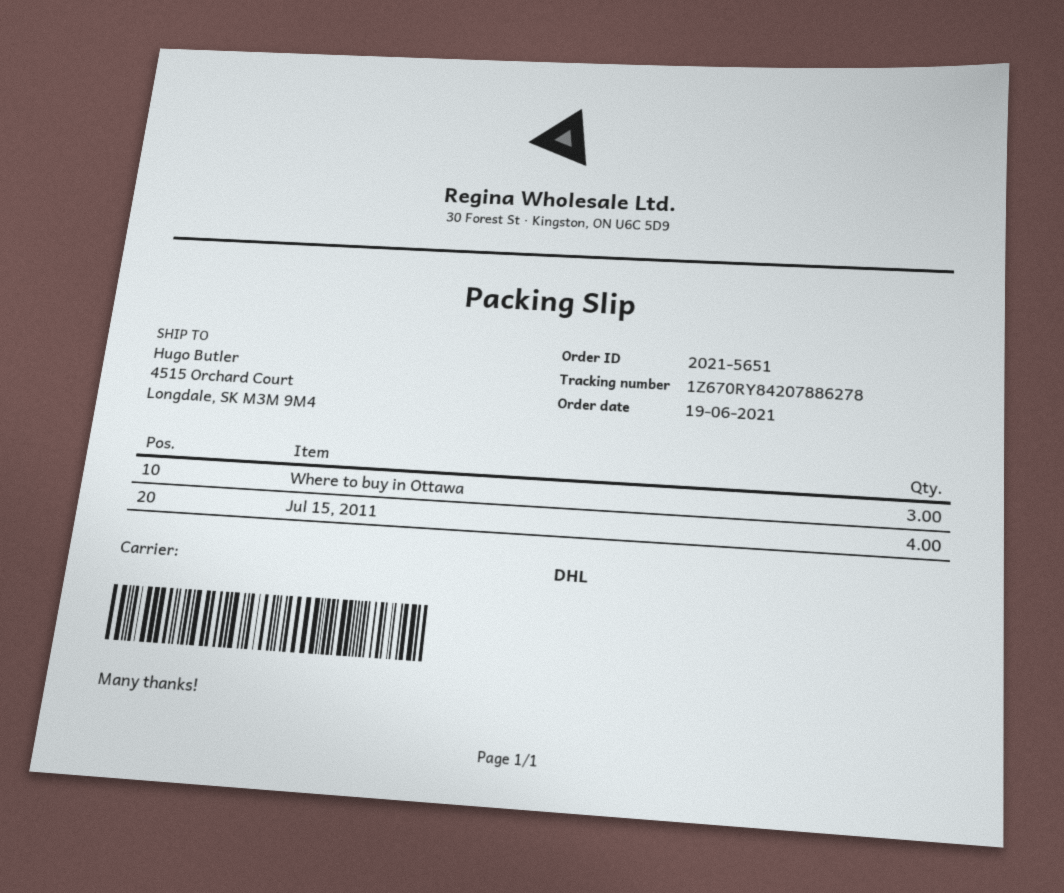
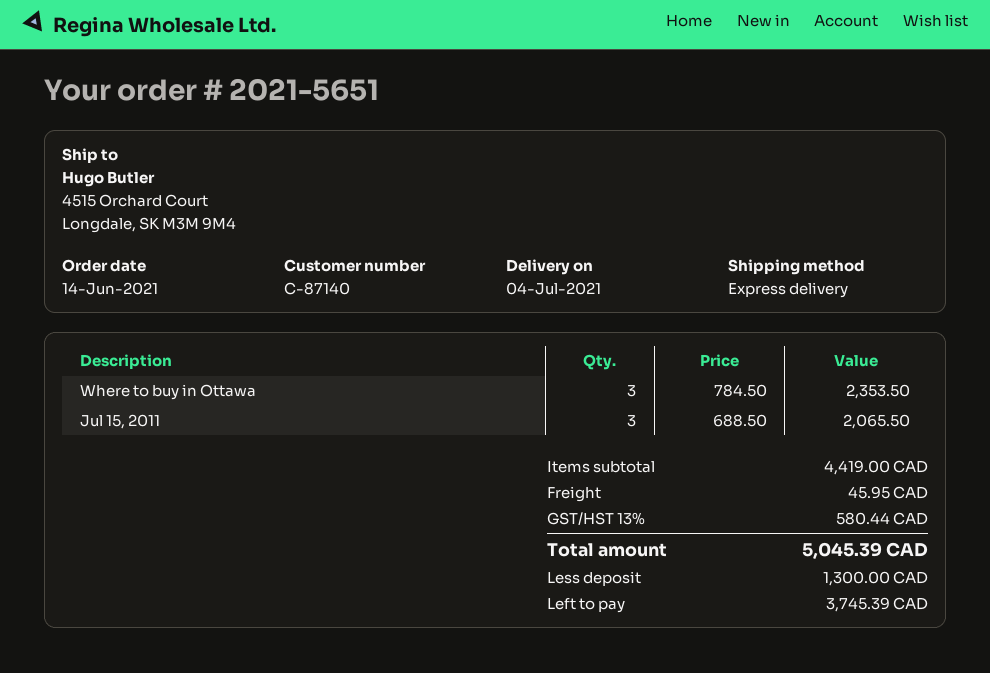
order date: 2021-06-19 -> 2021-06-14
shipping method: DHL -> express
Jul 15, 2011: 4 -> 3

